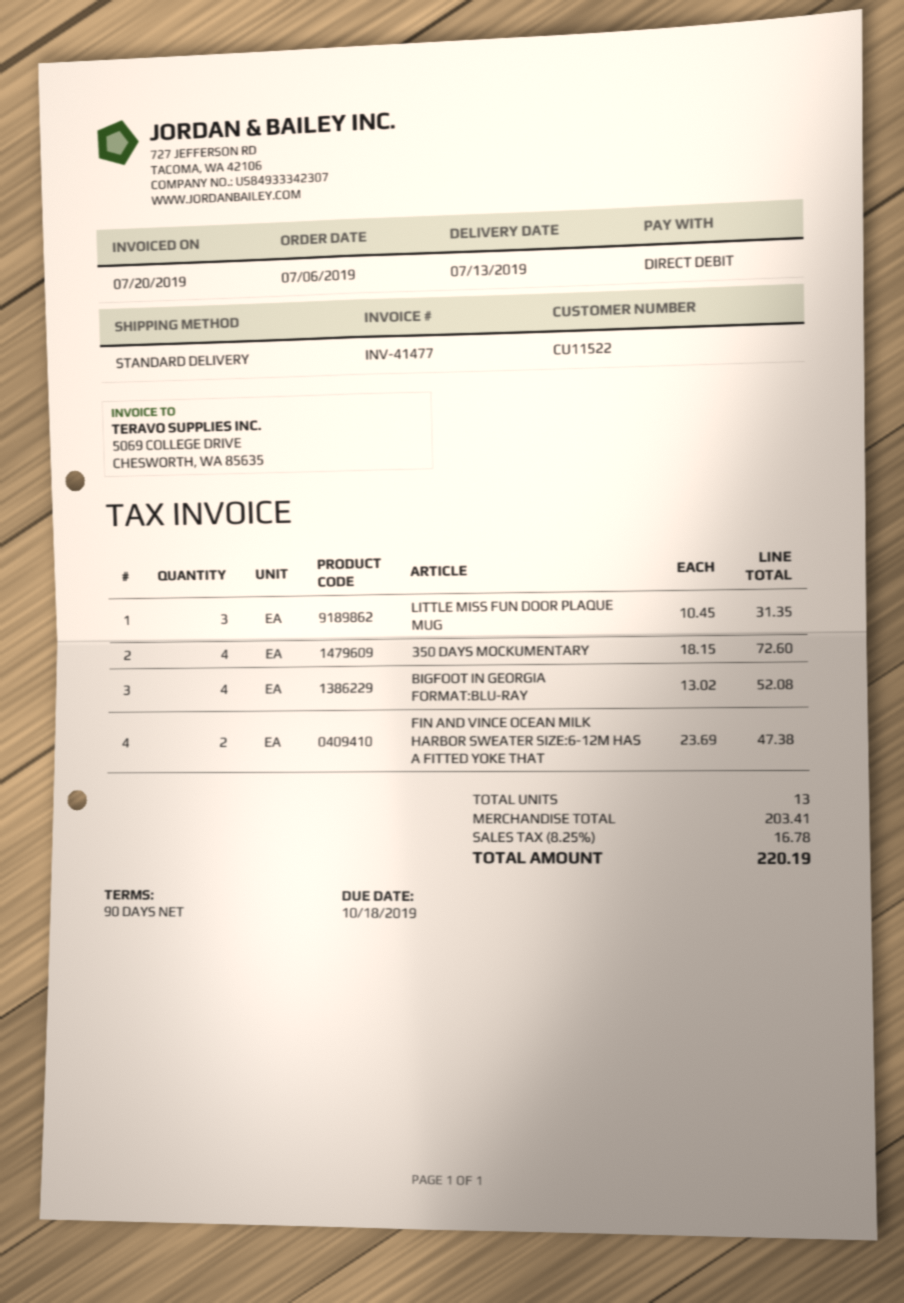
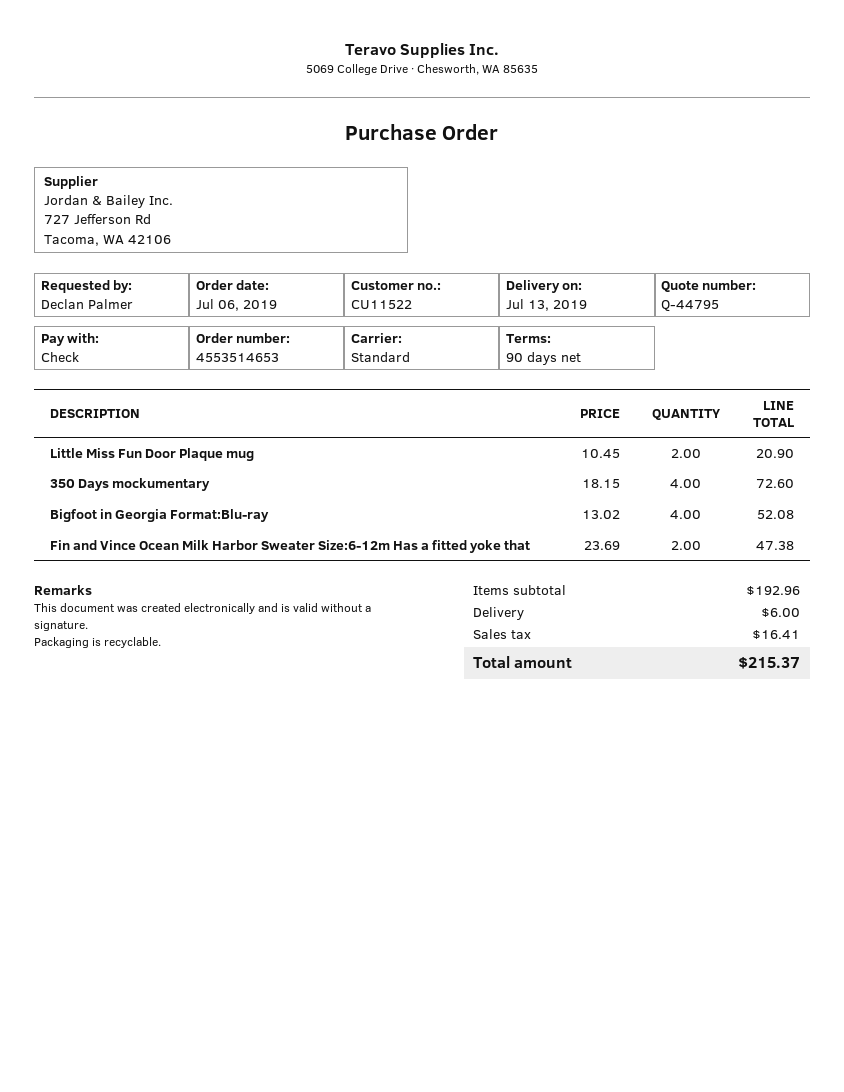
payment method: direct debit -> cheque
LITTLE MISS FUN DOOR PLAQUE MUG: 3 x 10.45 = 31.35 -> 2 x 10.45 = 20.90
subtotal: 203.41 -> 192.96
shipping: none -> 6.00
tax: 16.78 -> 16.41
total: 220.19 -> 215.37

